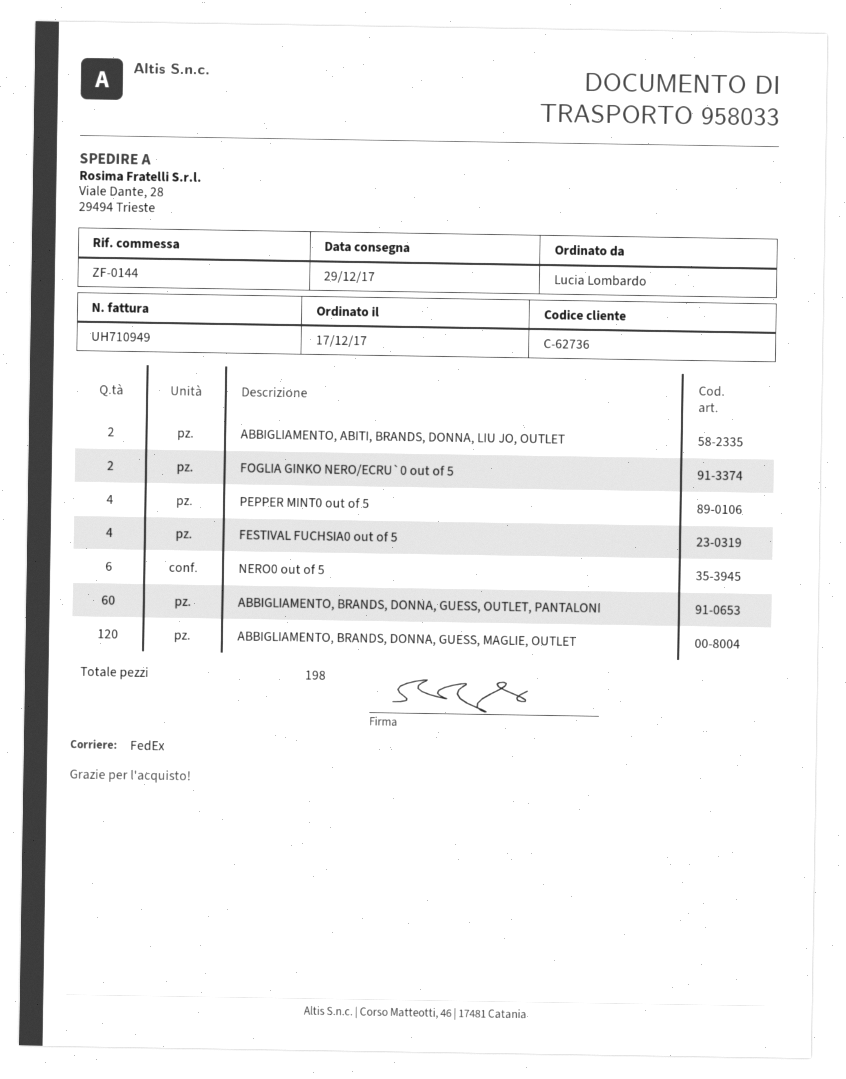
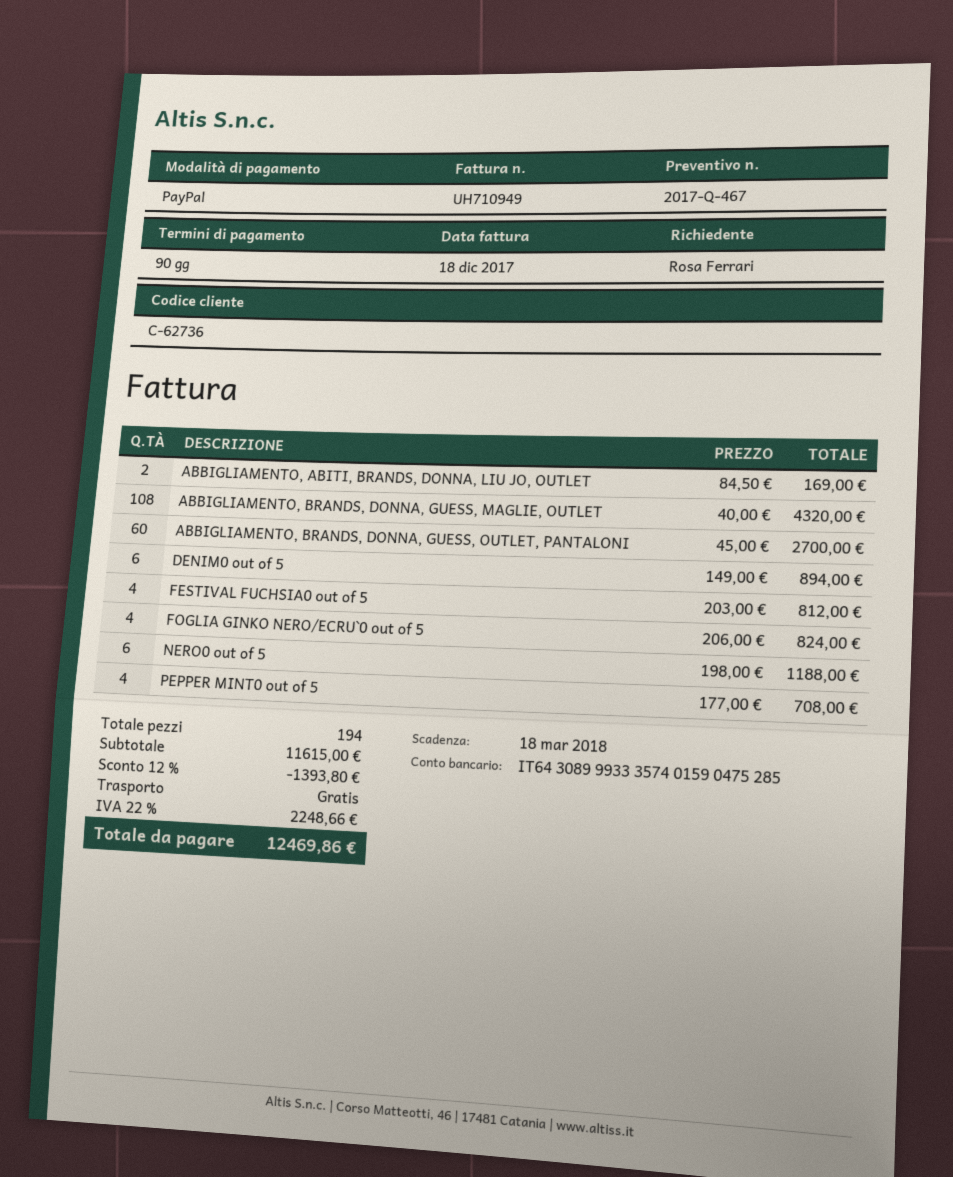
ordered by: Lucia Lombardo -> Rosa Ferrari
FOGLIA GINKO NERO/ECRU`0 out of 5: 2 -> 4
ABBIGLIAMENTO, BRANDS, DONNA, GUESS, MAGLIE, OUTLET: 120 -> 108
DENIM0 out of 5: none -> 6
total quantity: 198 -> 194

